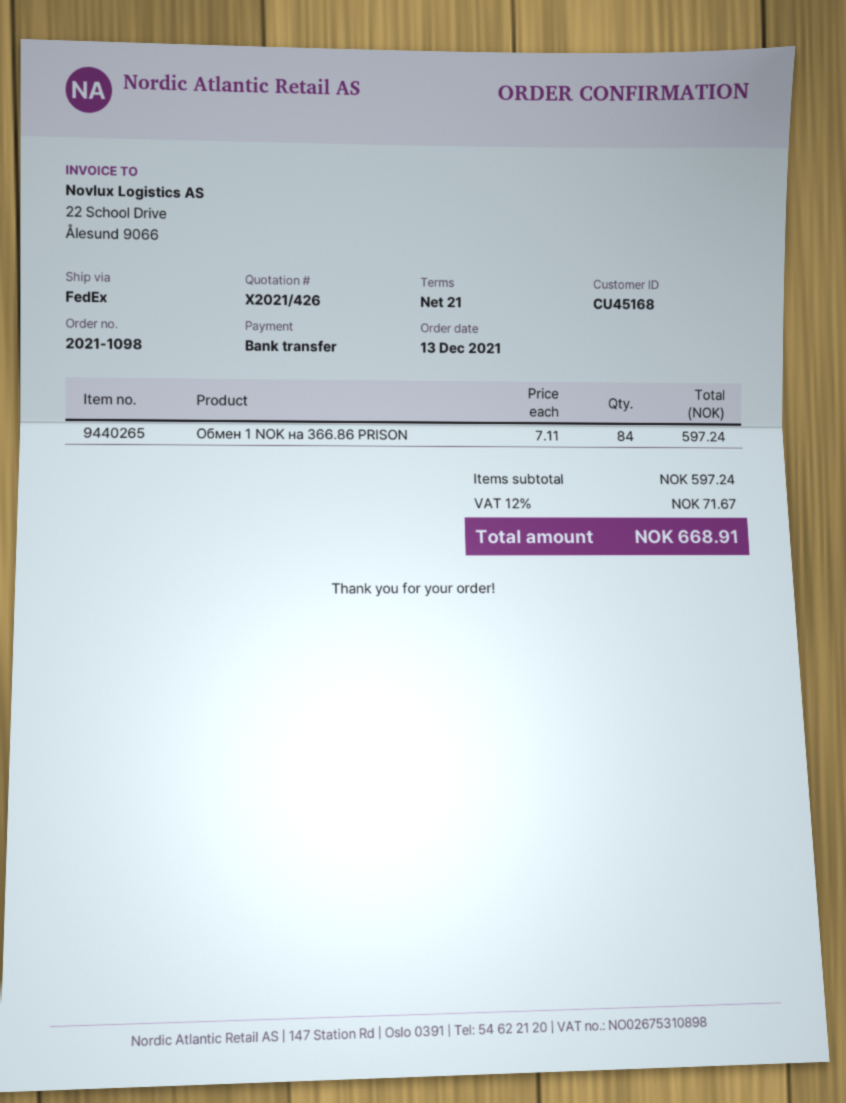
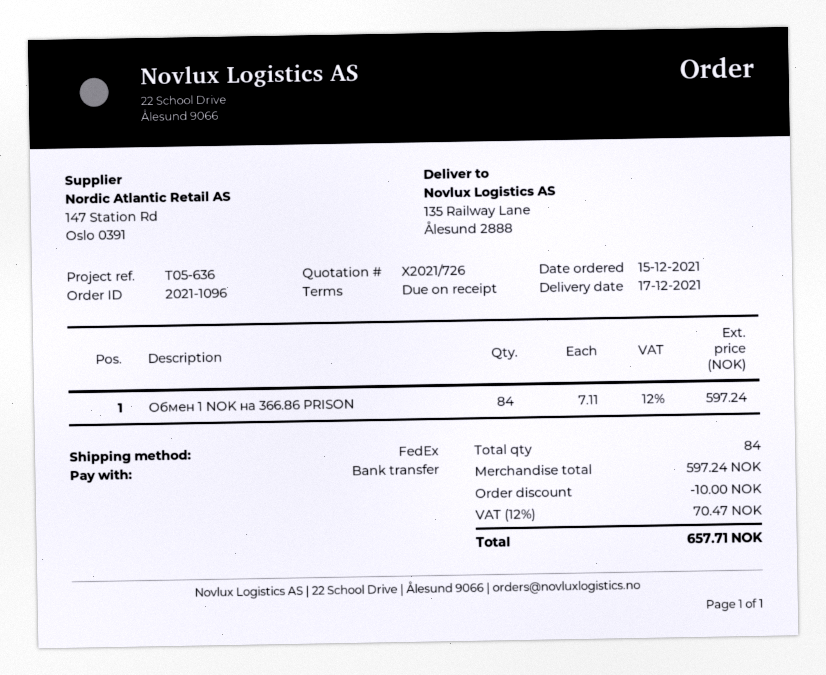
quote number: X2021/426 -> X2021/726
order number: 2021-1098 -> 2021-1096
order date: 2021-12-13 -> 2021-12-15
payment terms: 21 days -> on receipt
discount: none -> 10.00
tax: 12% = 71.67 -> 12% = 70.47
total: 668.91 -> 657.71

